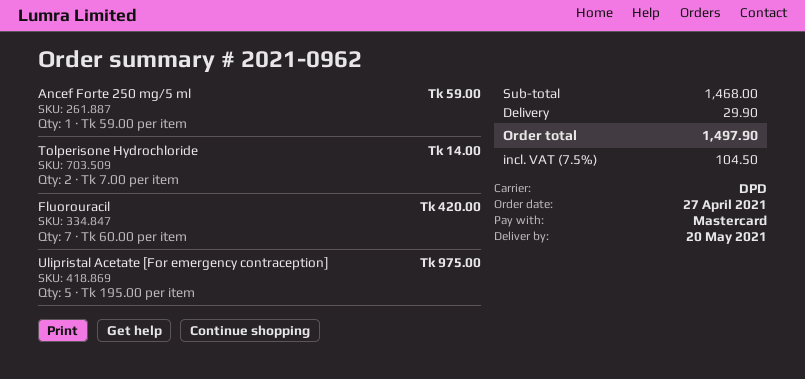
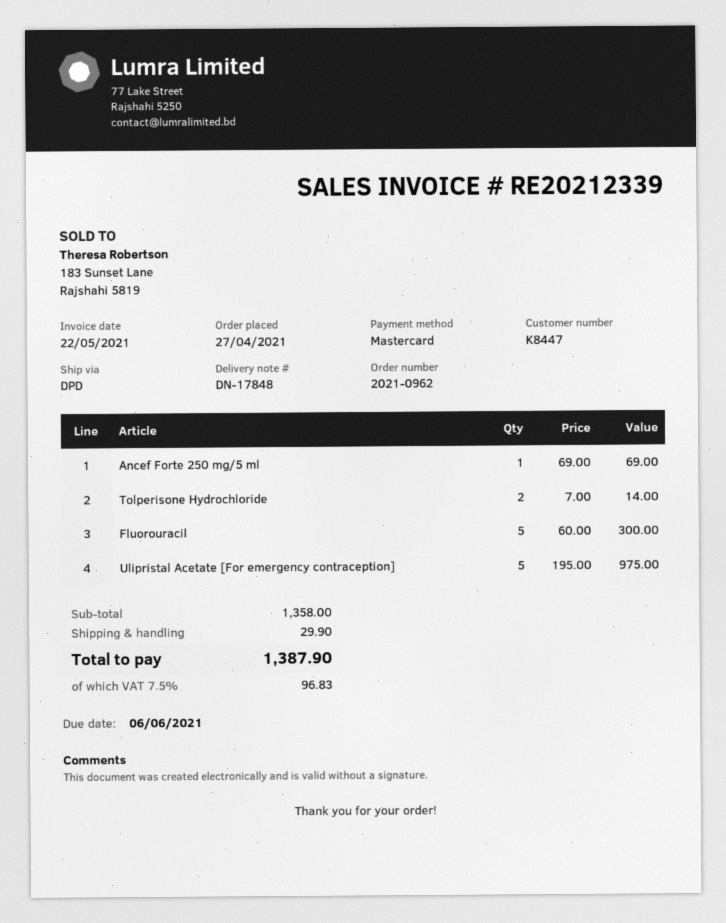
Ancef Forte 250 mg/5 ml: 1 x 59.00 = 59.00 -> 1 x 69.00 = 69.00
Fluorouracil: 7 x 60.00 = 420.00 -> 5 x 60.00 = 300.00
subtotal: 1468.00 -> 1358.00
tax: 7.5% = 104.50 -> 7.5% = 96.83
total: 1497.90 -> 1387.90

